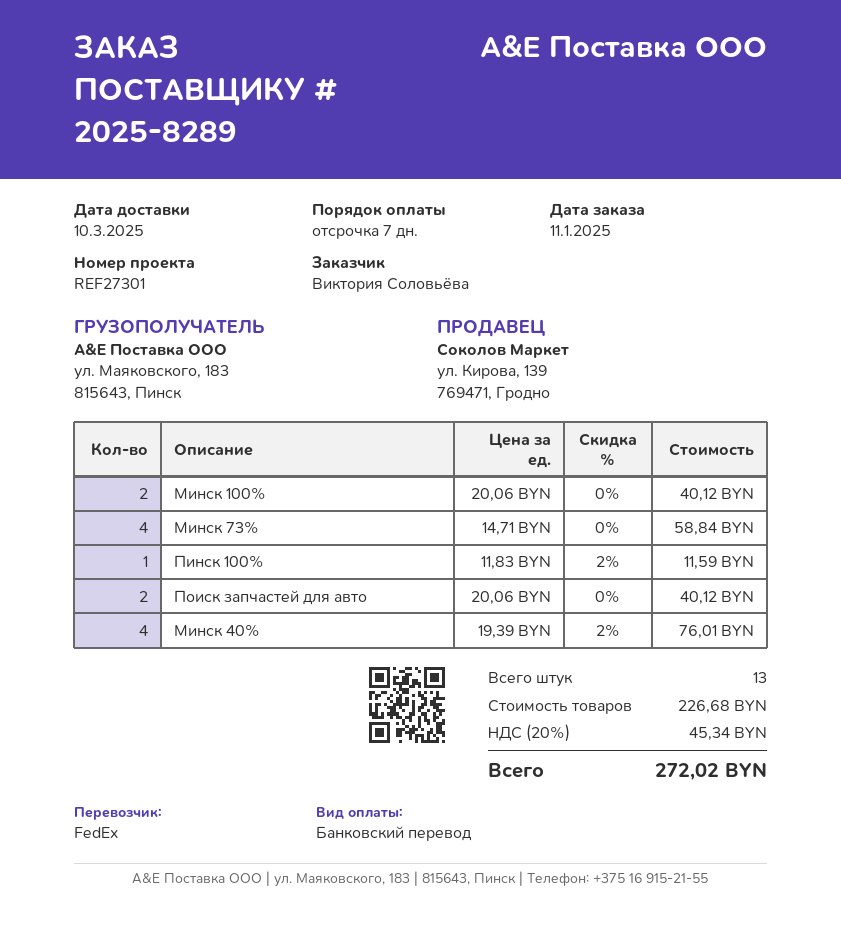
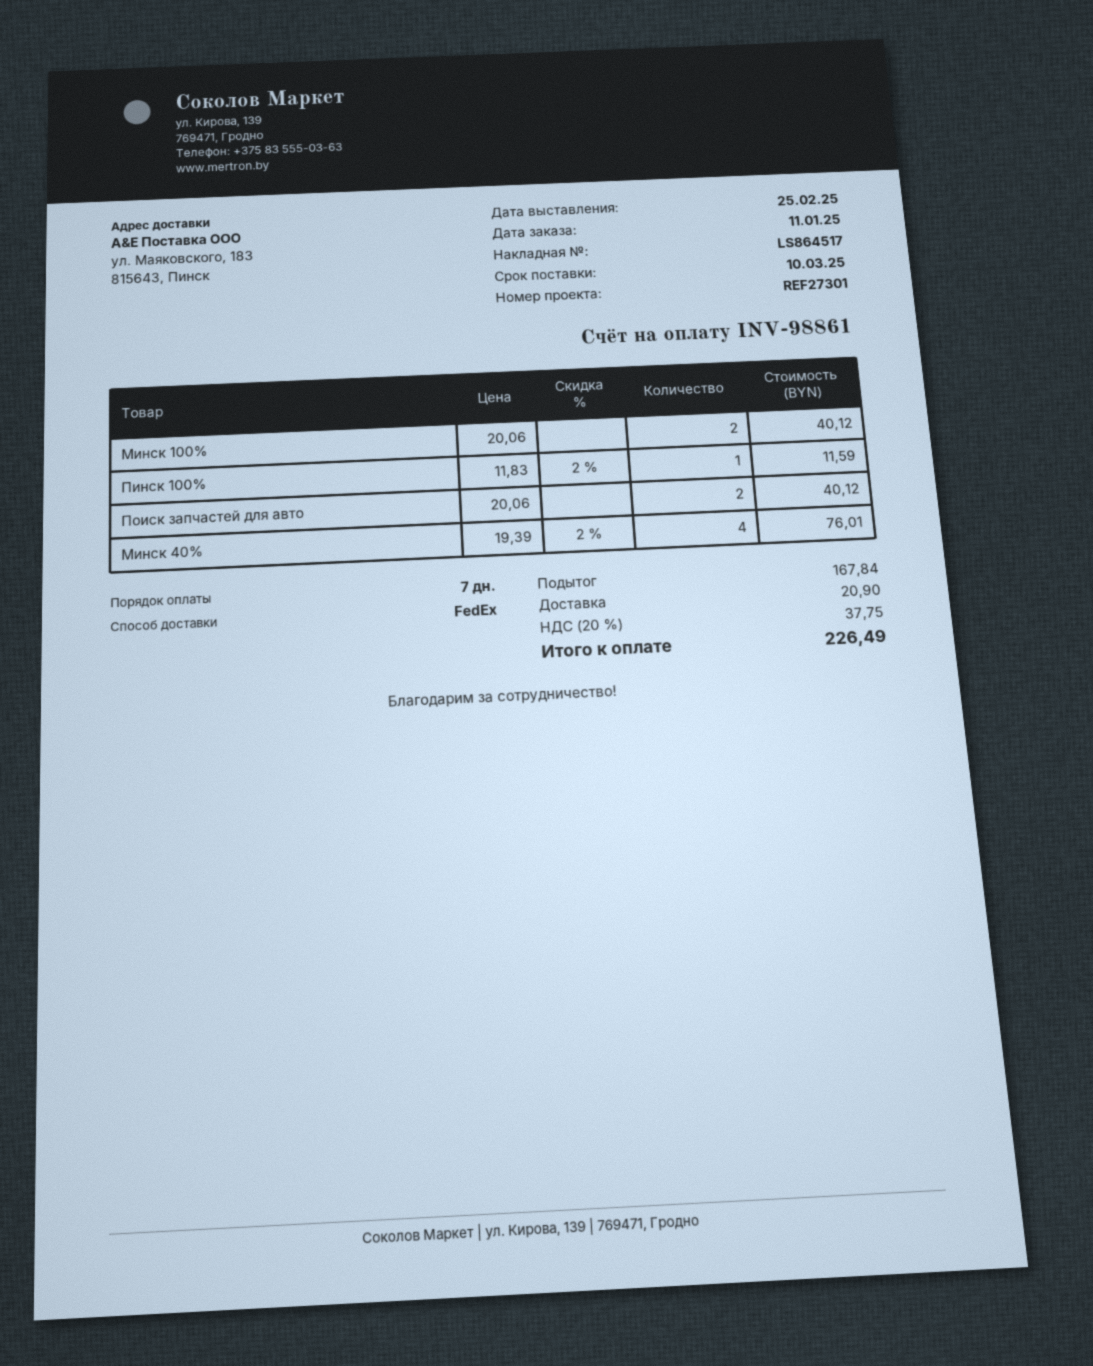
Минск 73%: 4 x 14.71 = 58.84 -> none
subtotal: 226.68 -> 167.84
shipping: none -> 20.90
tax: 20% = 45.34 -> 20% = 37.75
total: 272.02 -> 226.49

